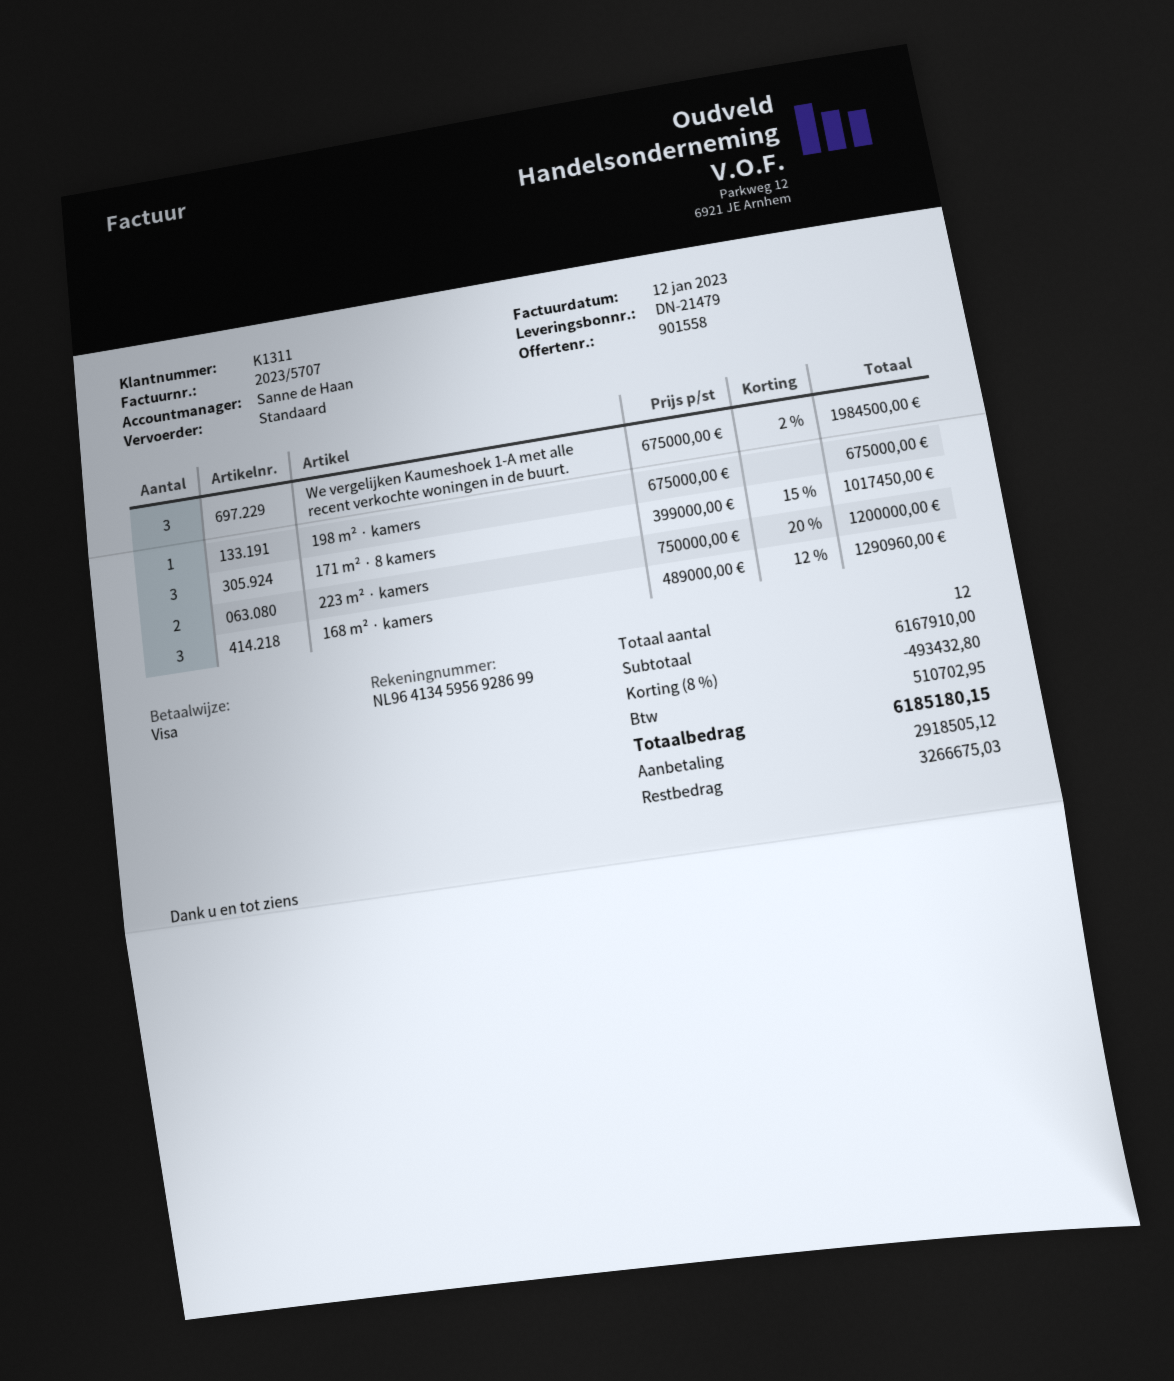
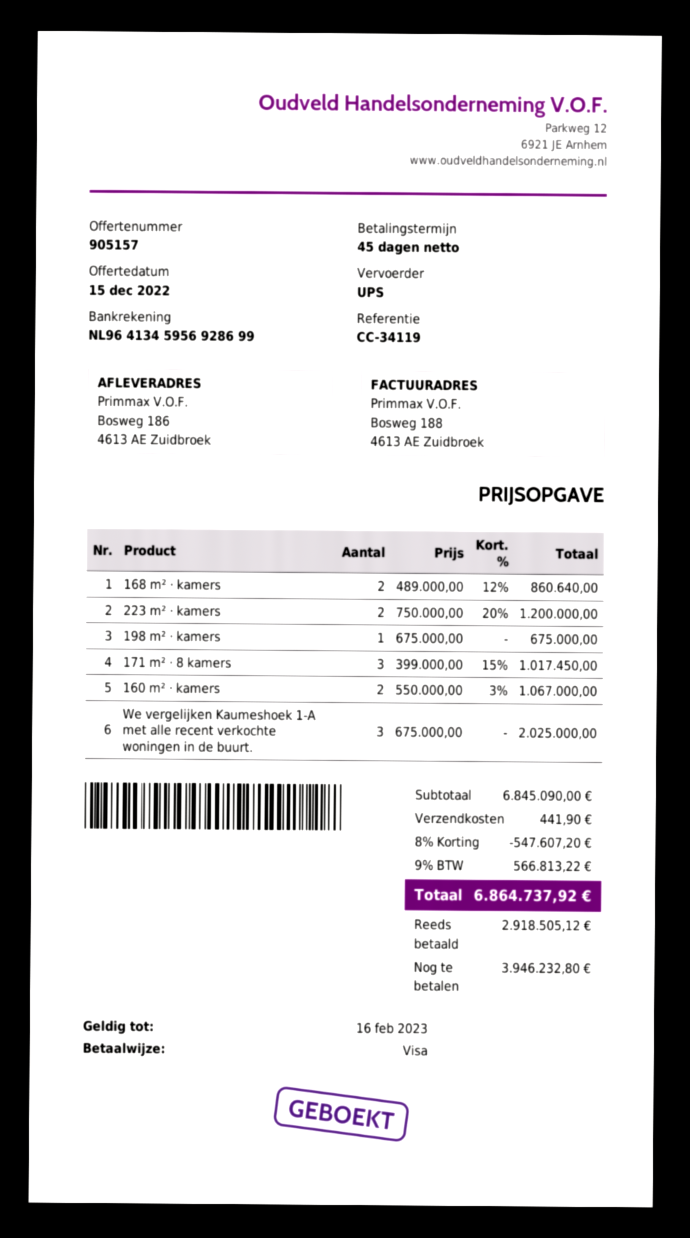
quote number: 901558 -> 905157
shipping method: standard -> UPS
We vergelijken Kaumeshoek 1-A met alle recent verkochte woningen in de buurt.: 3 x 675000.00 - 2% = 1984500.00 -> 3 x 675000.00 = 2025000.00
168 m² · kamers: 3 x 489000.00 - 12% = 1290960.00 -> 2 x 489000.00 - 12% = 860640.00
160 m² · kamers: none -> 2 x 550000.00 - 3% = 1067000.00
subtotal: 6167910.00 -> 6845090.00
discount: 8% = 493432.80 -> 8% = 547607.20
shipping: none -> 441.90
tax: 510702.95 -> 566813.22
total: 6185180.15 -> 6864737.92
balance: 3266675.03 -> 3946232.80

